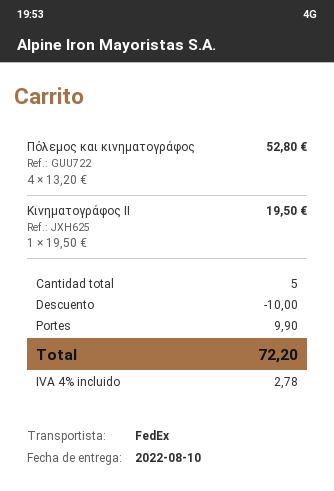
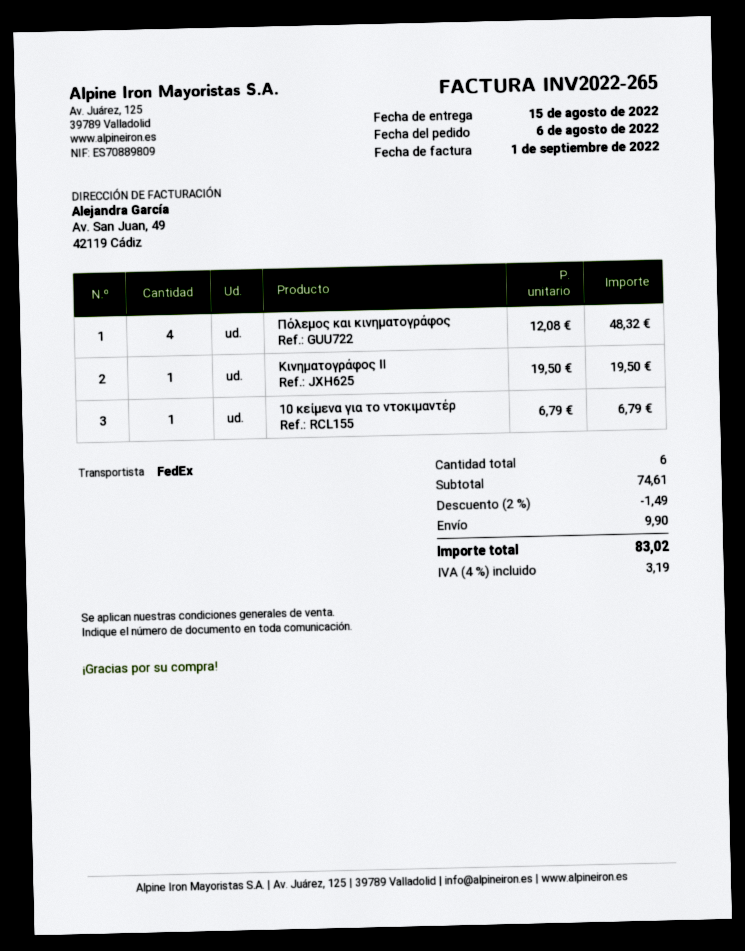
delivery date: 2022-08-10 -> 2022-08-15
Πόλεμος και κινηματογράφος: 4 x 13.20 = 52.80 -> 4 x 12.08 = 48.32
10 κείμενα για το ντοκιμαντέρ: none -> 1 x 6.79 = 6.79
total quantity: 5 -> 6
discount: 10.00 -> 1.49
tax: 4% = 2.78 -> 4% = 3.19
total: 72.20 -> 83.02

